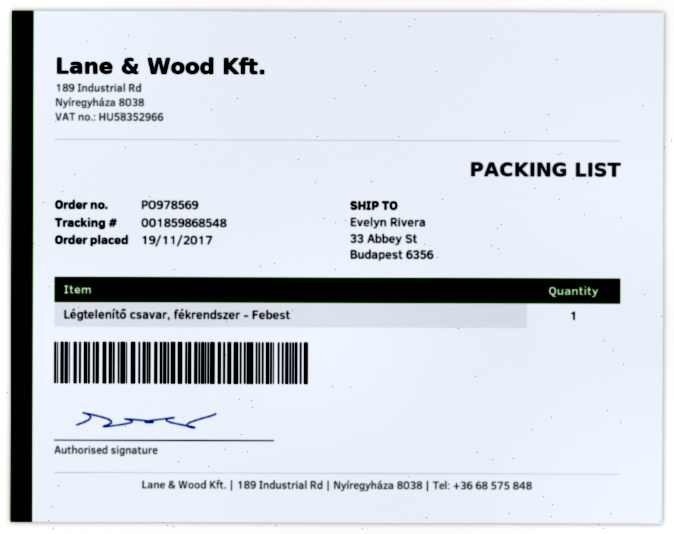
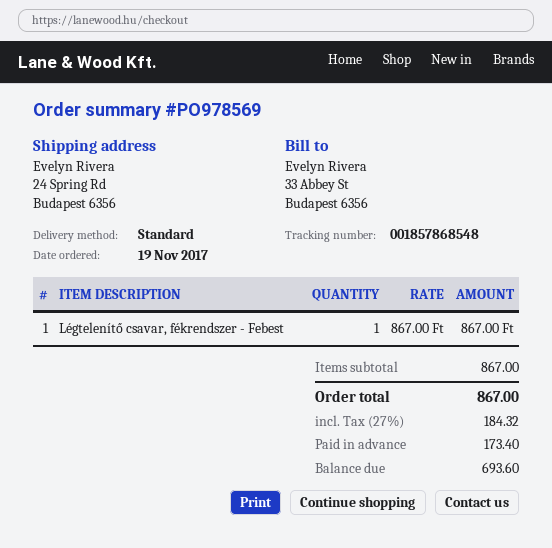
tracking number: 001859868548 -> 001857868548
ship to: 33 Abbey St, Budapest 6356 -> 24 Spring Rd, Budapest 6356

